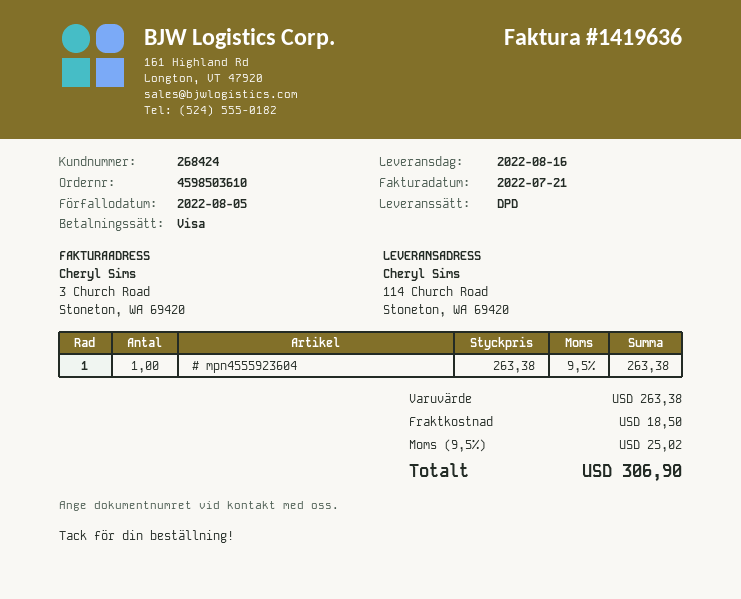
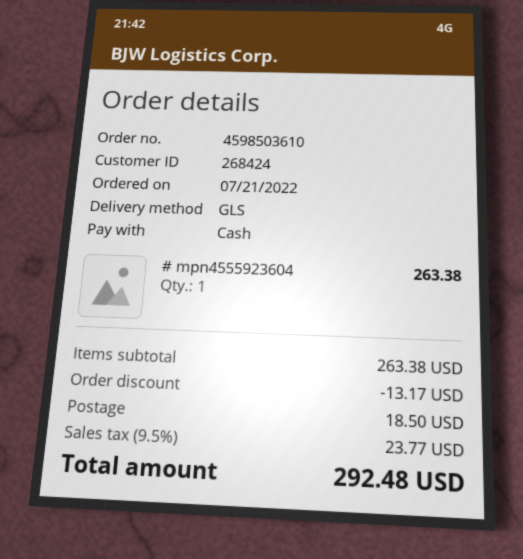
payment method: Visa -> cash
shipping method: DPD -> GLS
discount: none -> 13.17
tax: 9.5% = 25.02 -> 9.5% = 23.77
total: 306.90 -> 292.48

